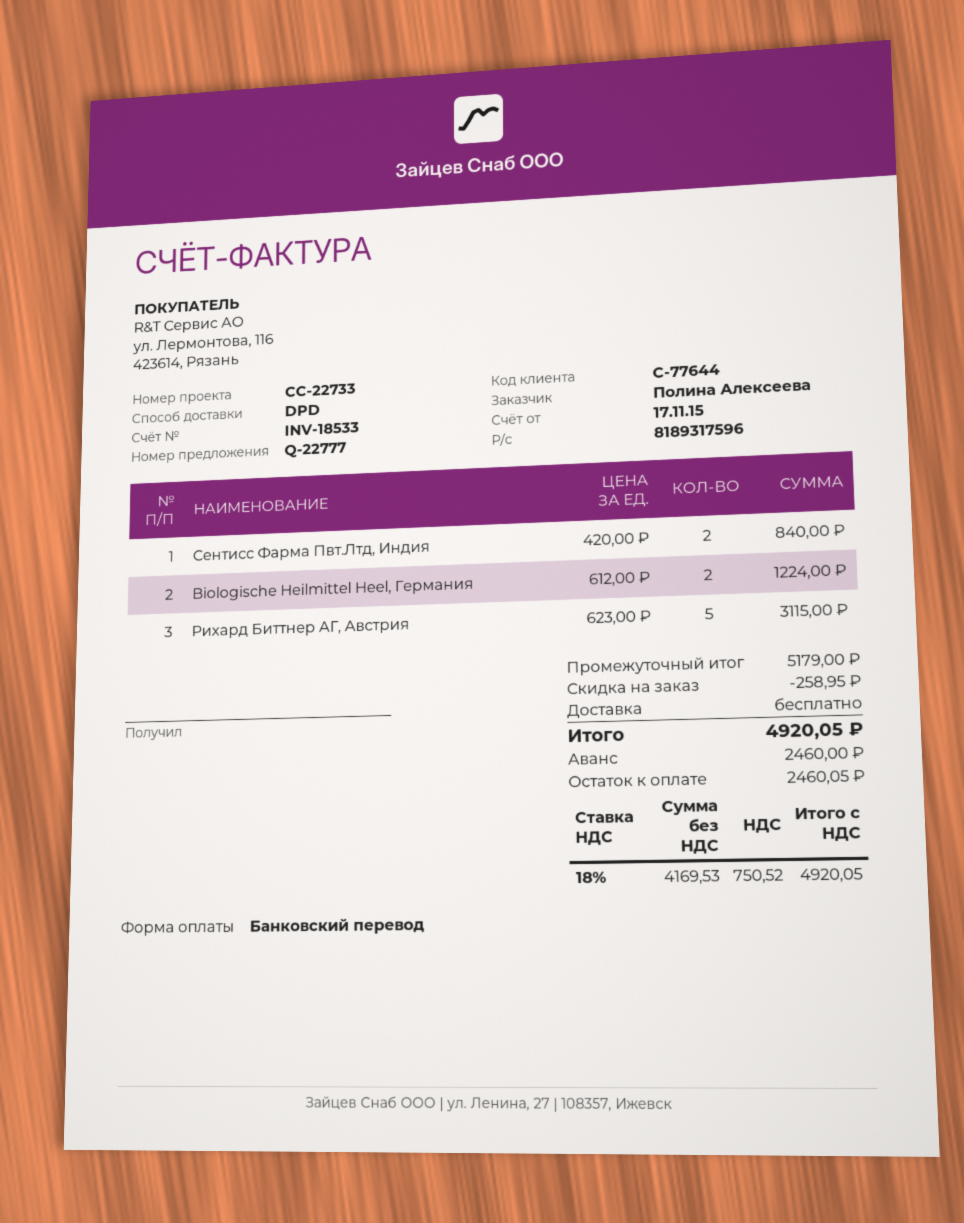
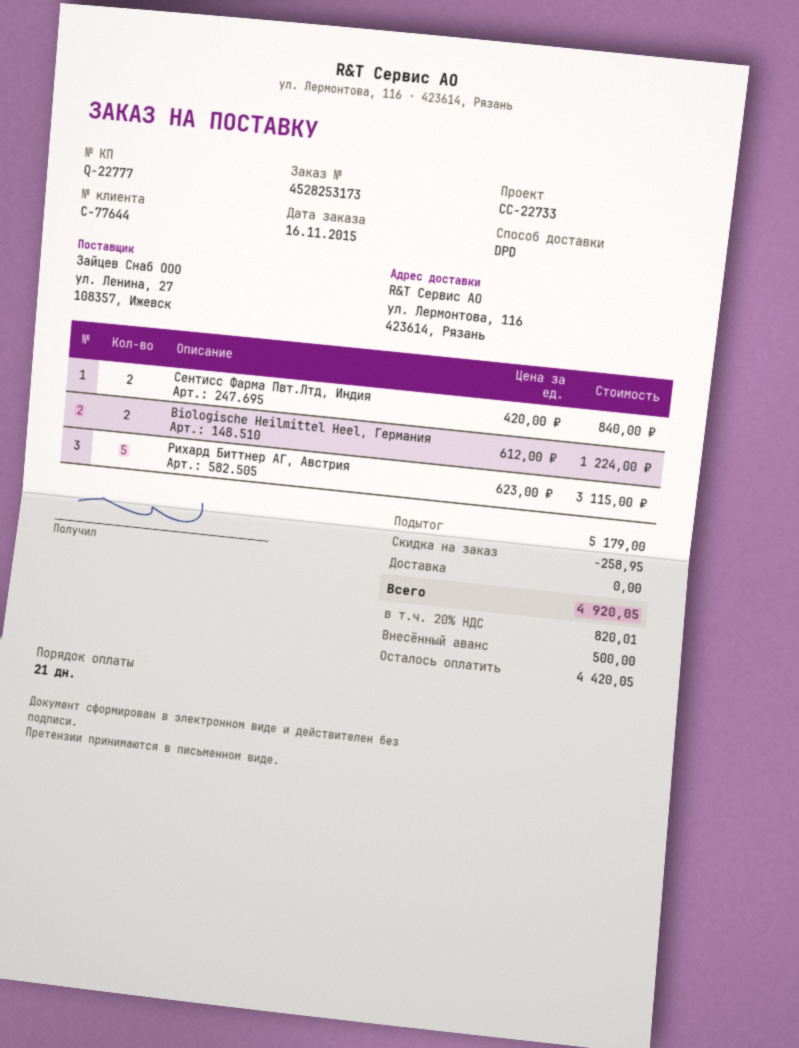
tax: 18% = 750.52 -> 20% = 820.01
deposit: 2460.00 -> 500.00
balance: 2460.05 -> 4420.05

